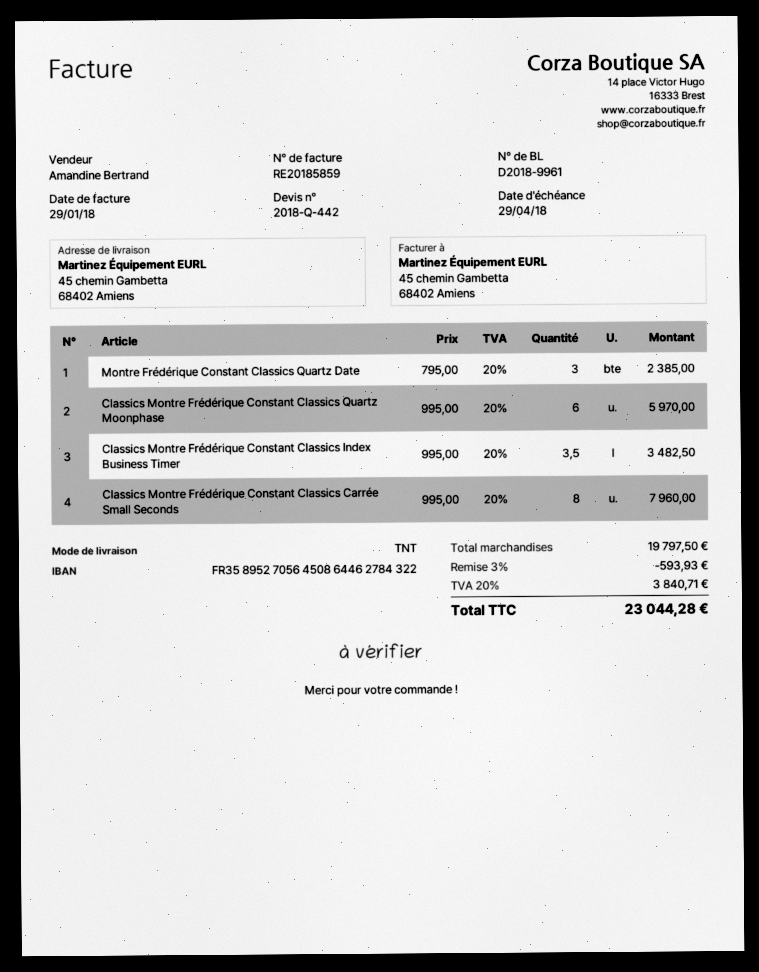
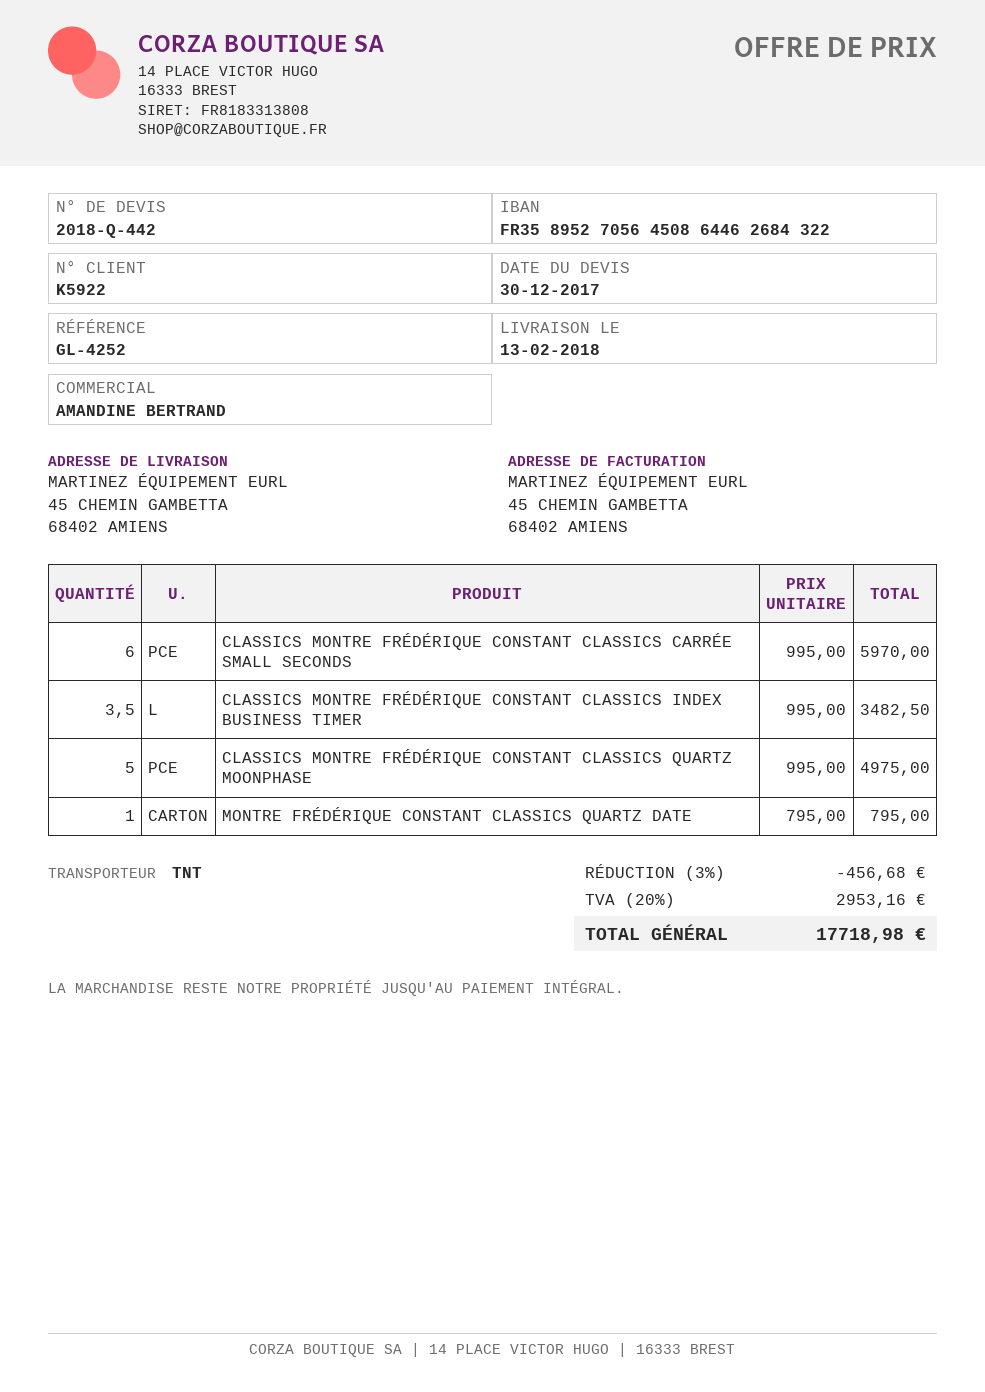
bank account: FR3589527056450864462784322 -> FR3589527056450864462684322
Montre Frédérique Constant Classics Quartz Date: 3 x 795.00 = 2385.00 -> 1 x 795.00 = 795.00
Classics Montre Frédérique Constant Classics Quartz Moonphase: 6 x 995.00 = 5970.00 -> 5 x 995.00 = 4975.00
Classics Montre Frédérique Constant Classics Carrée Small Seconds: 8 x 995.00 = 7960.00 -> 6 x 995.00 = 5970.00
discount: 3% = 593.93 -> 3% = 456.68
tax: 20% = 3840.71 -> 20% = 2953.16
total: 23044.28 -> 17718.98

